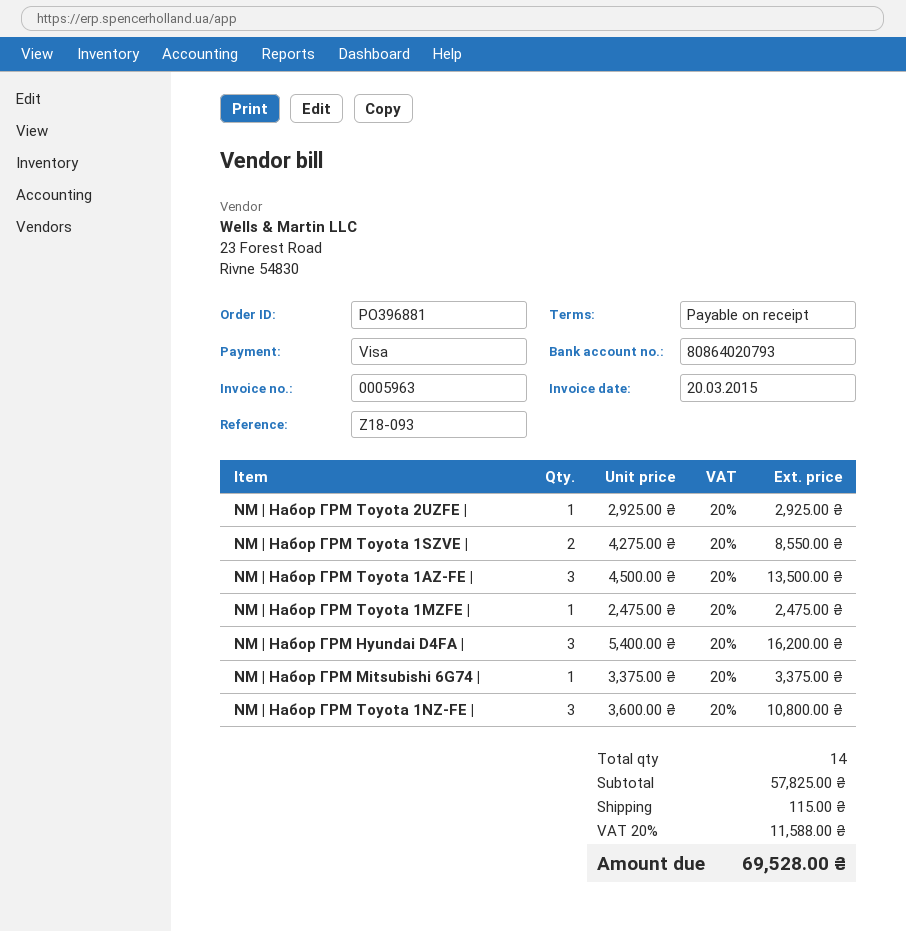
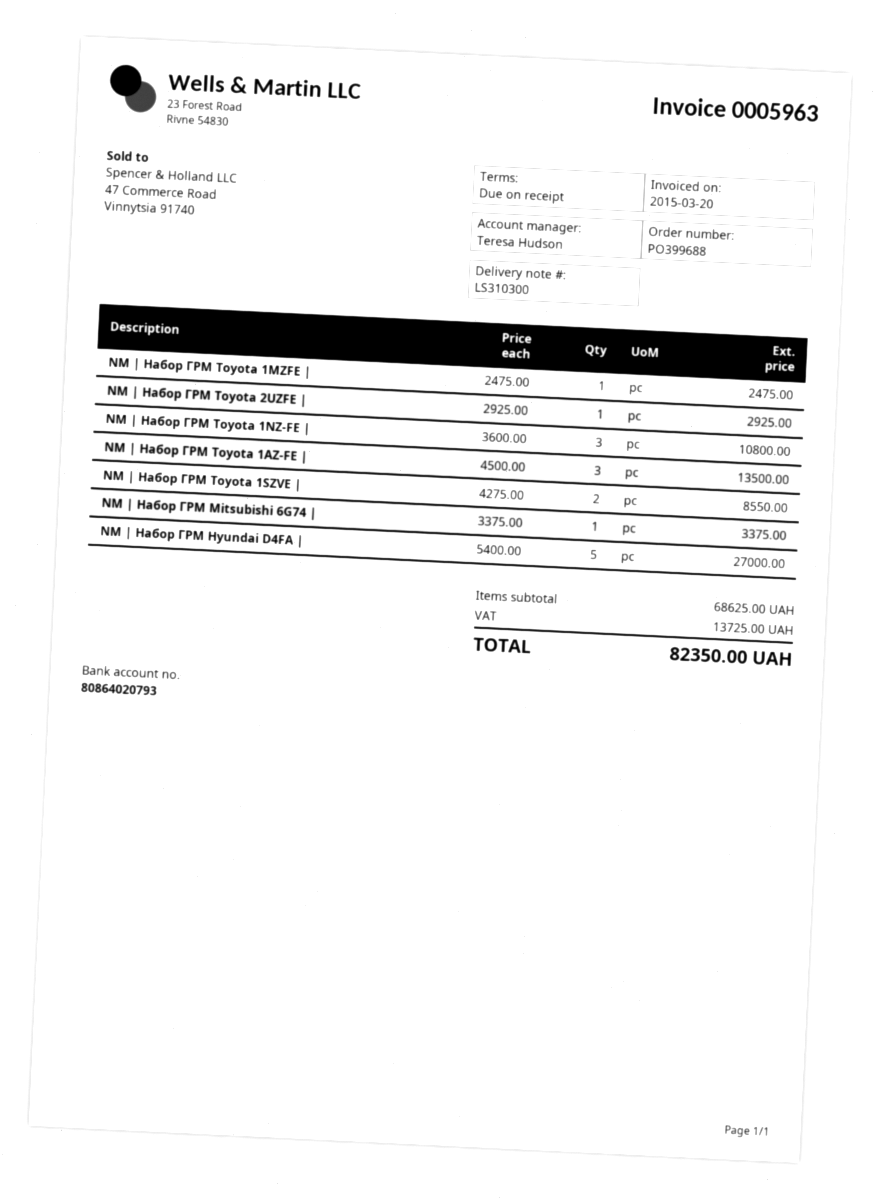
order number: PO396881 -> PO399688
NM | Набор ГРМ Hyundai D4FA |: 3 x 5400.00 = 16200.00 -> 5 x 5400.00 = 27000.00
subtotal: 57825.00 -> 68625.00
shipping: 115.00 -> none
tax: 11588.00 -> 13725.00
total: 69528.00 -> 82350.00

